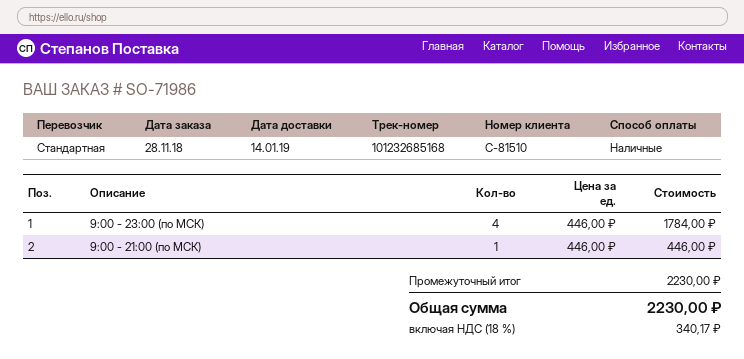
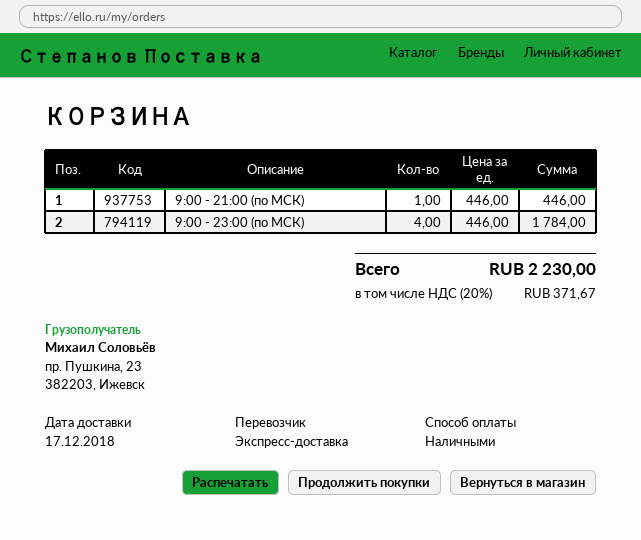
delivery date: 2019-01-14 -> 2018-12-17
shipping method: standard -> express
tax: 18% = 340.17 -> 20% = 371.67

